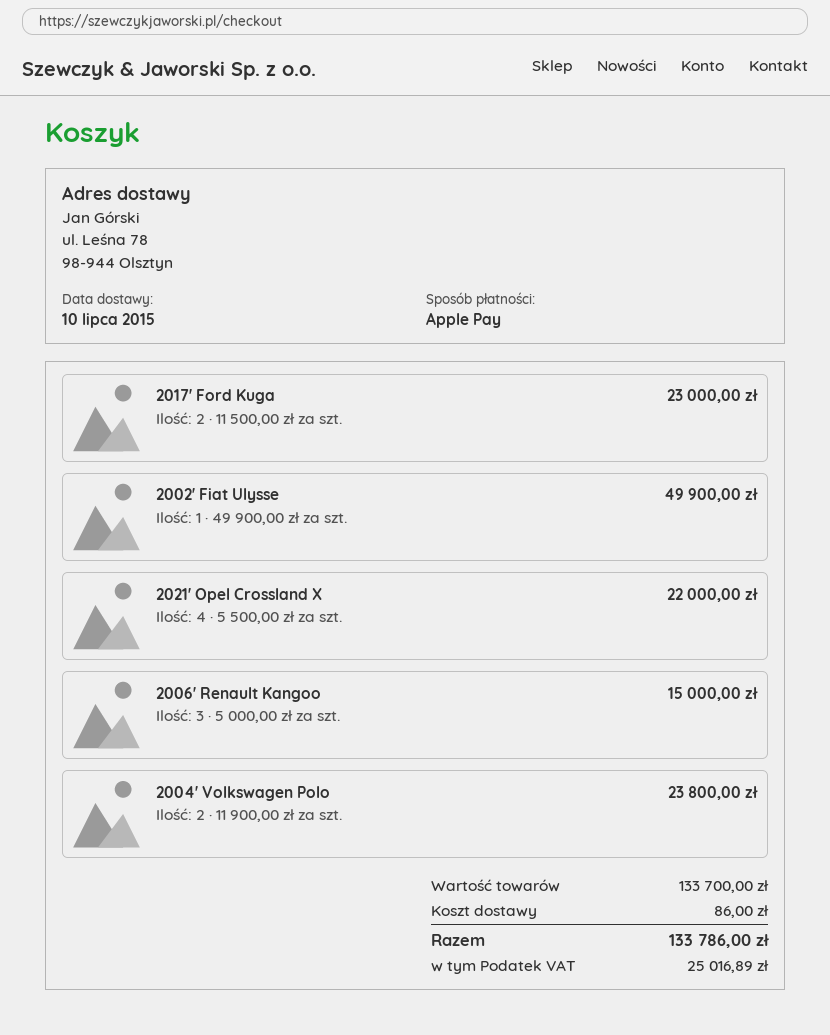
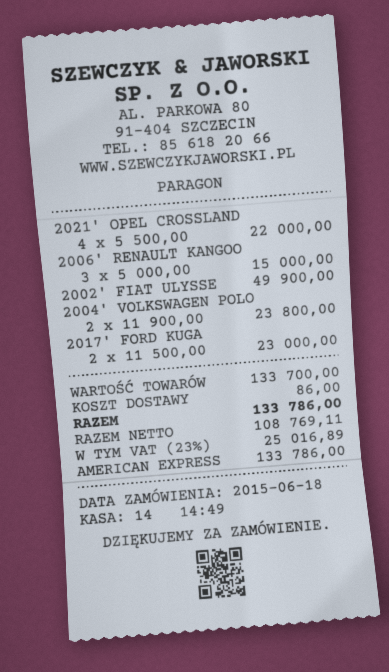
payment method: Apple Pay -> American Express

